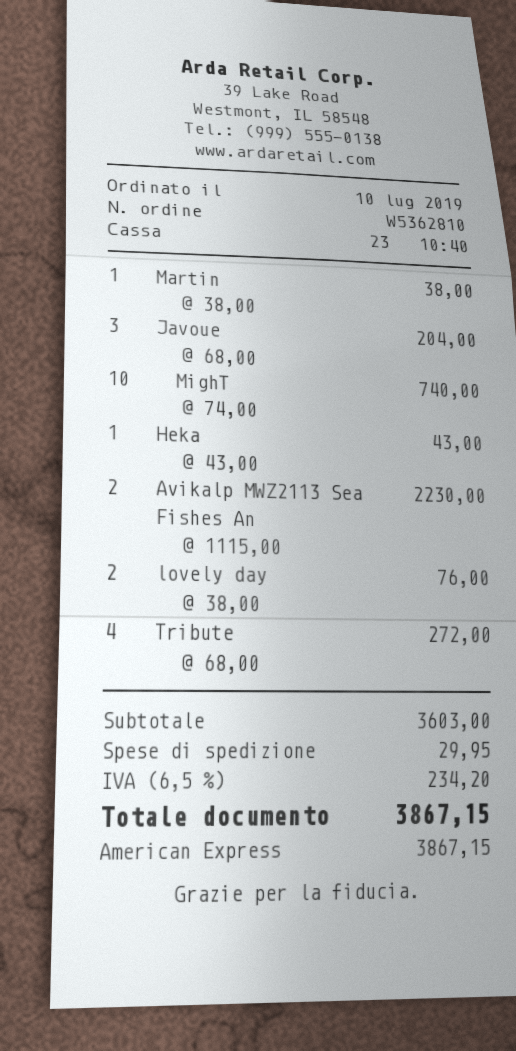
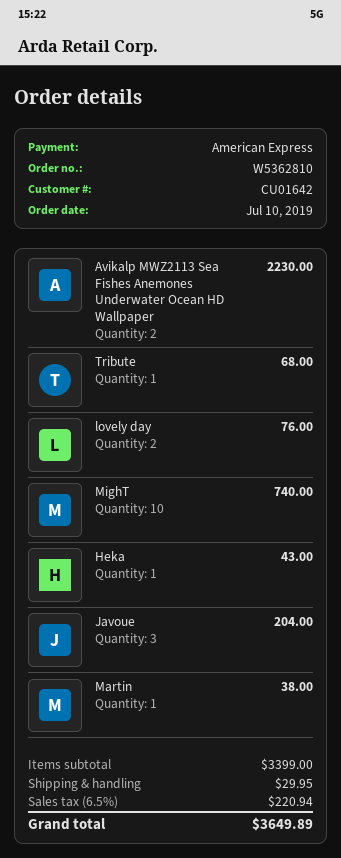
Tribute: 4 for 272.00 -> 1 for 68.00
subtotal: 3603.00 -> 3399.00
tax: 6.5% = 234.20 -> 6.5% = 220.94
total: 3867.15 -> 3649.89

